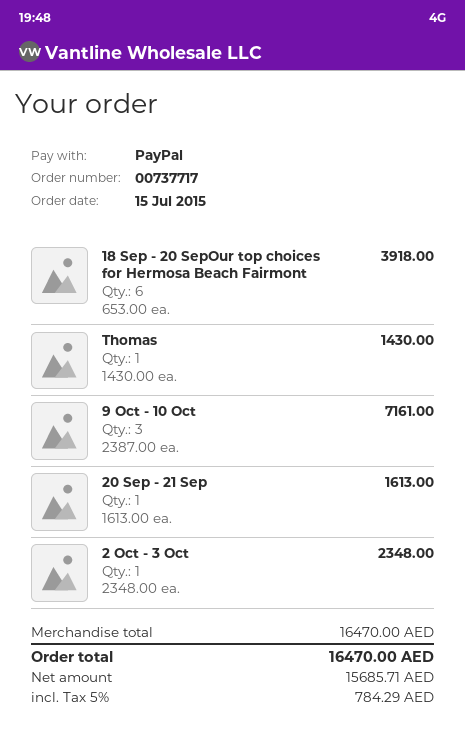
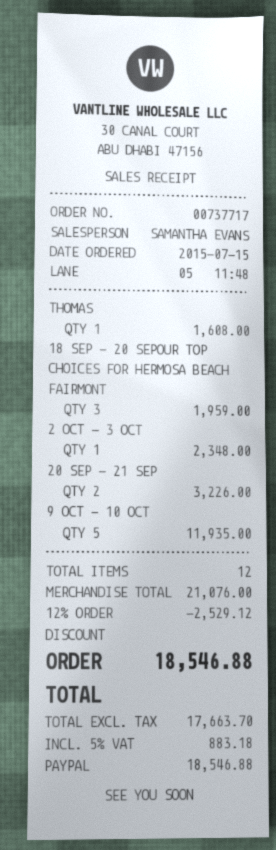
18 Sep - 20 SepOur top choices for Hermosa Beach Fairmont: 6 for 3918.00 -> 3 for 1959.00
Thomas: 1 for 1430.00 -> 1 for 1608.00
9 Oct - 10 Oct: 3 for 7161.00 -> 5 for 11935.00
20 Sep - 21 Sep: 1 for 1613.00 -> 2 for 3226.00
subtotal: 16470.00 -> 21076.00
discount: none -> 12% = 2529.12
net: 15685.71 -> 17663.70
tax: 5% = 784.29 -> 5% = 883.18
total: 16470.00 -> 18546.88

